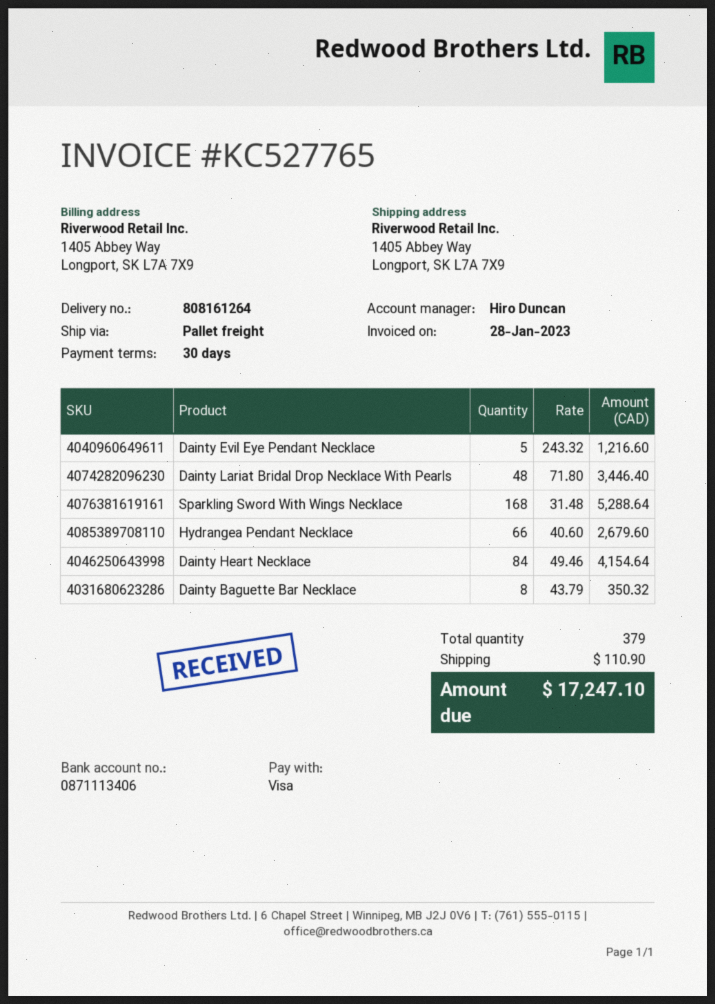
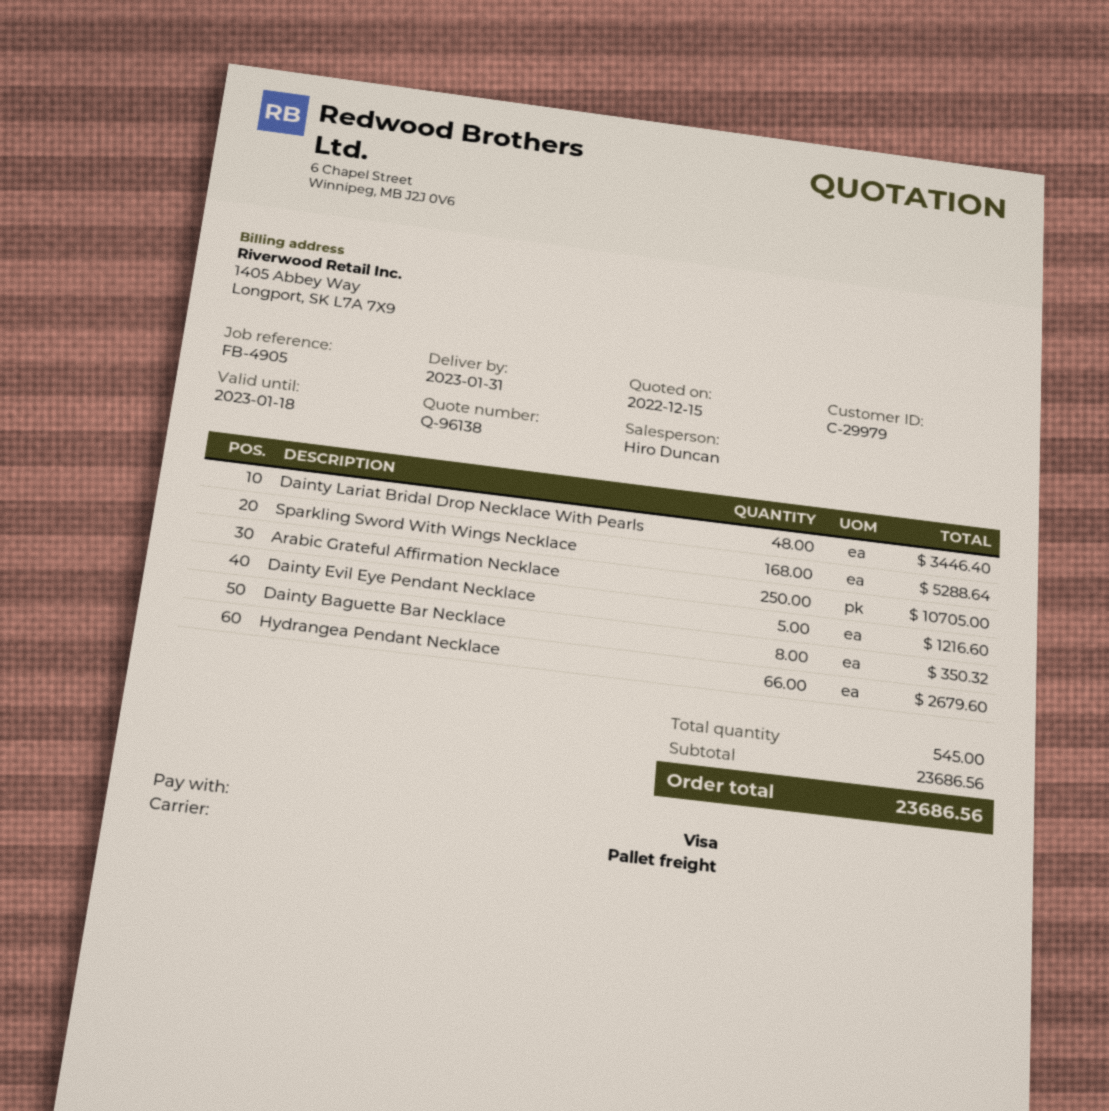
Dainty Heart Necklace: 84 for 4154.64 -> none
Arabic Grateful Affirmation Necklace: none -> 250 for 10705.00
total quantity: 379 -> 545
shipping: 110.90 -> none
total: 17247.10 -> 23686.56

